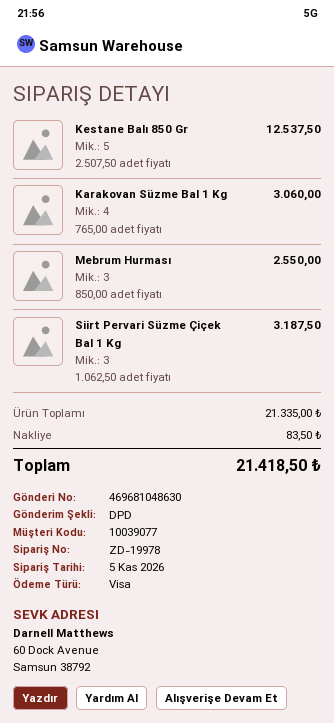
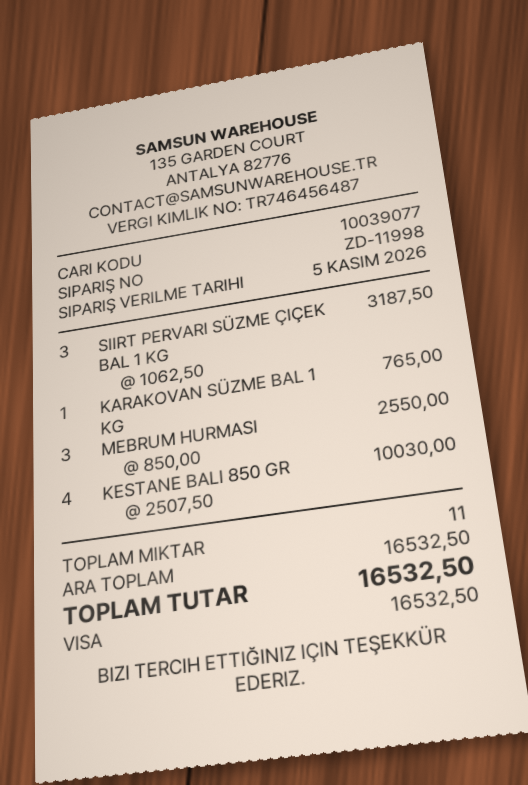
order number: ZD-19978 -> ZD-11998
Kestane Balı 850 Gr: 5 x 2507.50 = 12537.50 -> 4 x 2507.50 = 10030.00
Karakovan Süzme Bal 1 Kg: 4 x 765.00 = 3060.00 -> 1 x 765.00 = 765.00
subtotal: 21335.00 -> 16532.50
shipping: 83.50 -> none
total: 21418.50 -> 16532.50

